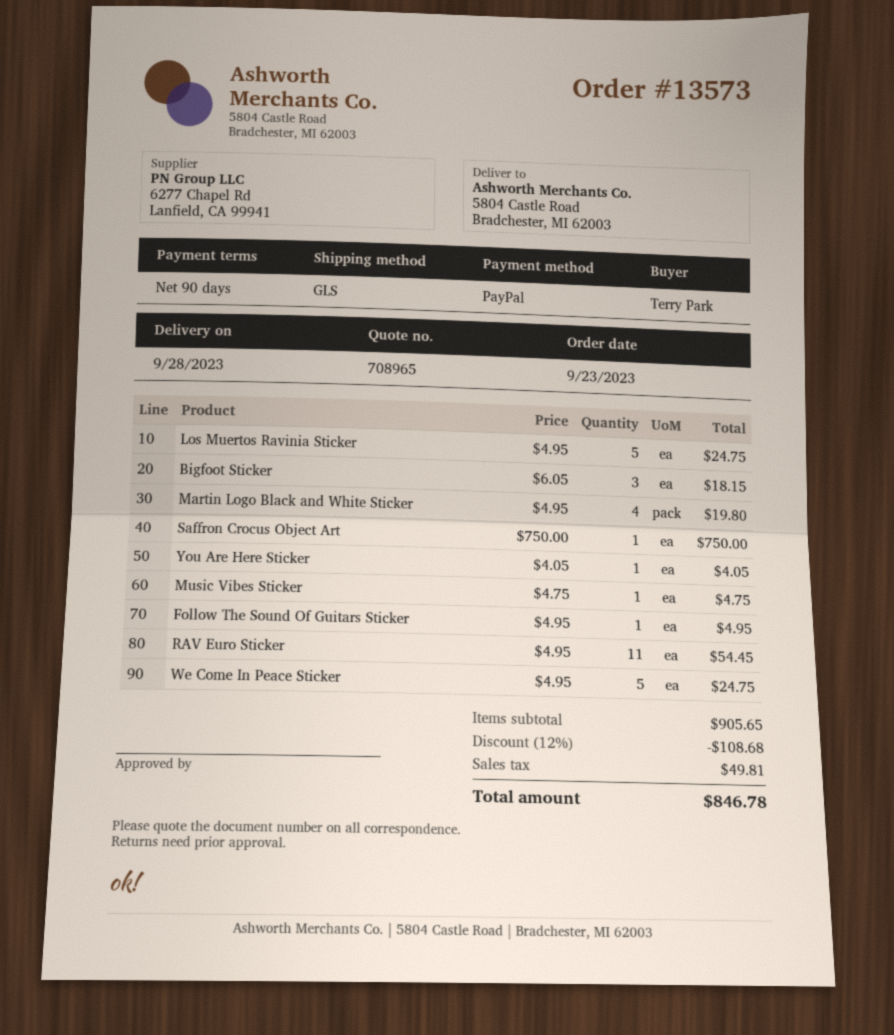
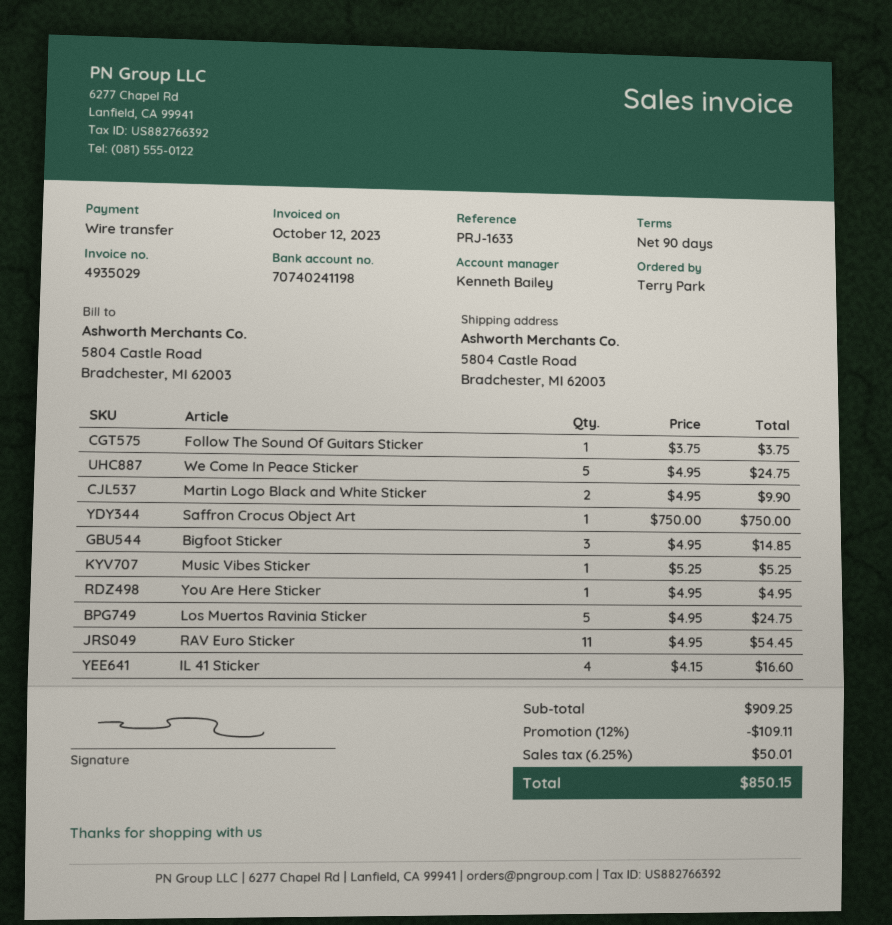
payment method: PayPal -> bank transfer
Bigfoot Sticker: 3 x 6.05 = 18.15 -> 3 x 4.95 = 14.85
Martin Logo Black and White Sticker: 4 x 4.95 = 19.80 -> 2 x 4.95 = 9.90
You Are Here Sticker: 1 x 4.05 = 4.05 -> 1 x 4.95 = 4.95
Music Vibes Sticker: 1 x 4.75 = 4.75 -> 1 x 5.25 = 5.25
Follow The Sound Of Guitars Sticker: 1 x 4.95 = 4.95 -> 1 x 3.75 = 3.75
IL 41 Sticker: none -> 4 x 4.15 = 16.60
subtotal: 905.65 -> 909.25
discount: 12% = 108.68 -> 12% = 109.11
tax: 49.81 -> 50.01
total: 846.78 -> 850.15

